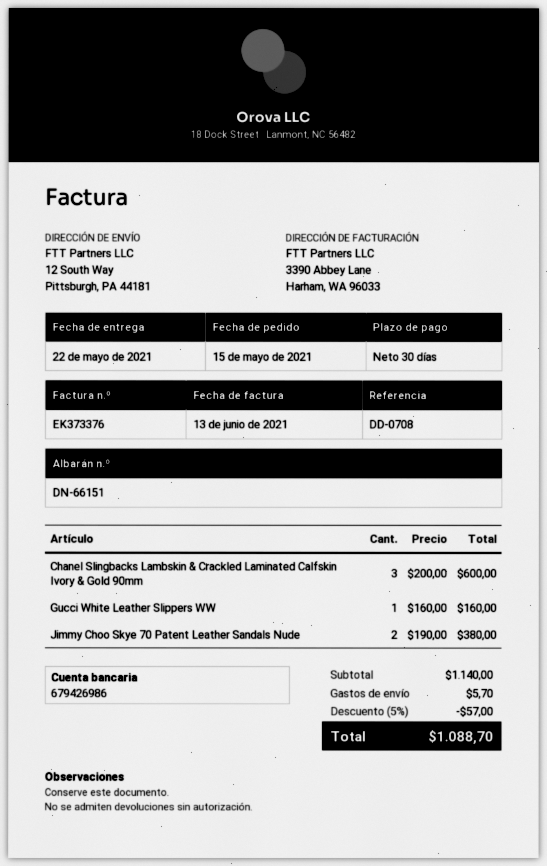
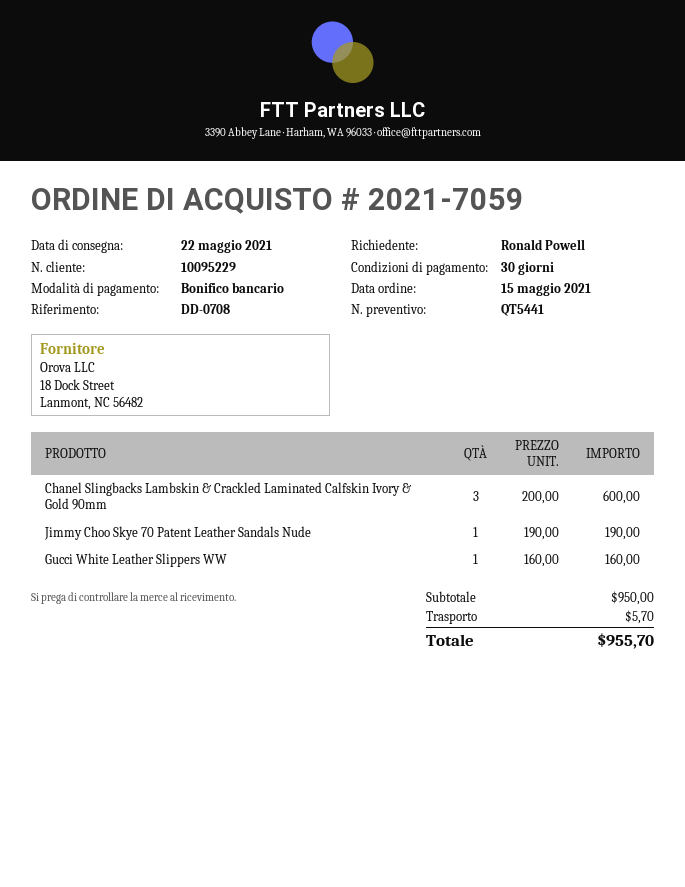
Jimmy Choo Skye 70 Patent Leather Sandals Nude: 2 x 190.00 = 380.00 -> 1 x 190.00 = 190.00
subtotal: 1140.00 -> 950.00
discount: 5% = 57.00 -> none
total: 1088.70 -> 955.70

